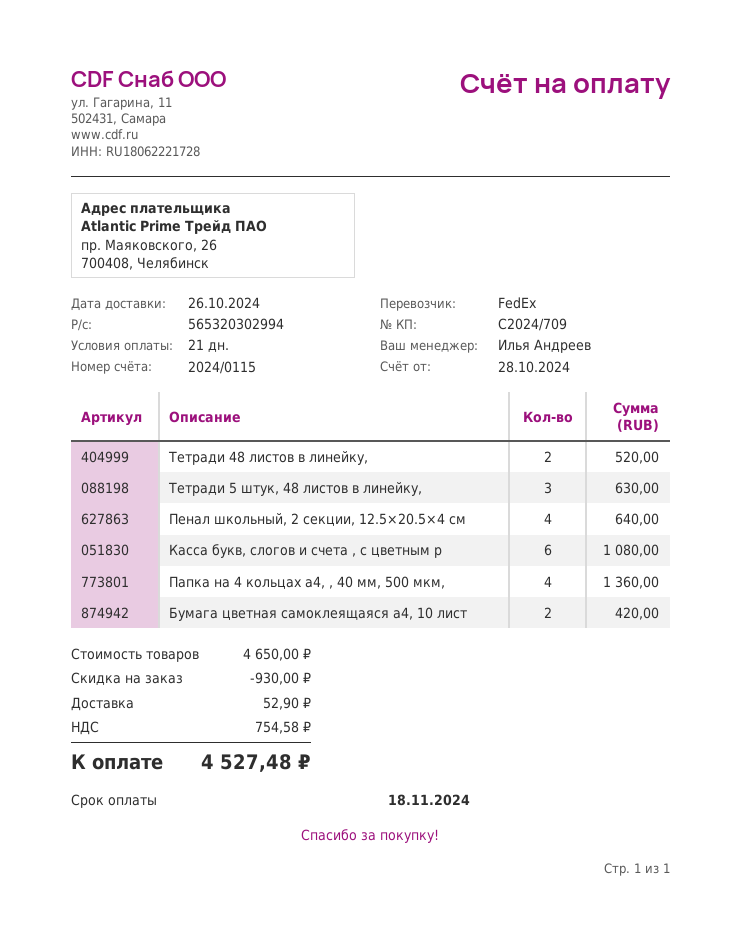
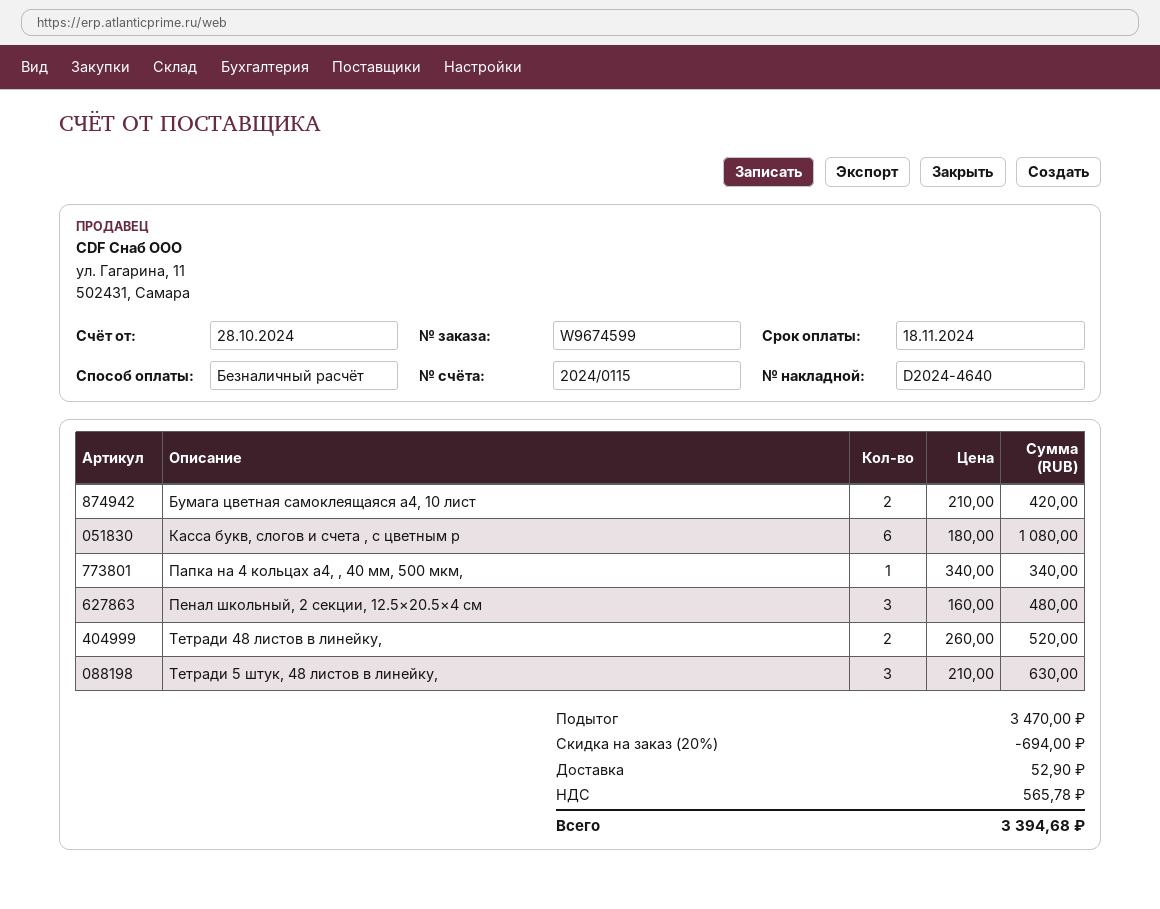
Пенал школьный, 2 секции, 12.5×20.5×4 см: 4 for 640.00 -> 3 for 480.00
Папка на 4 кольцах а4, , 40 мм, 500 мкм,: 4 for 1360.00 -> 1 for 340.00
subtotal: 4650.00 -> 3470.00
discount: 930.00 -> 694.00
tax: 754.58 -> 565.78
total: 4527.48 -> 3394.68

